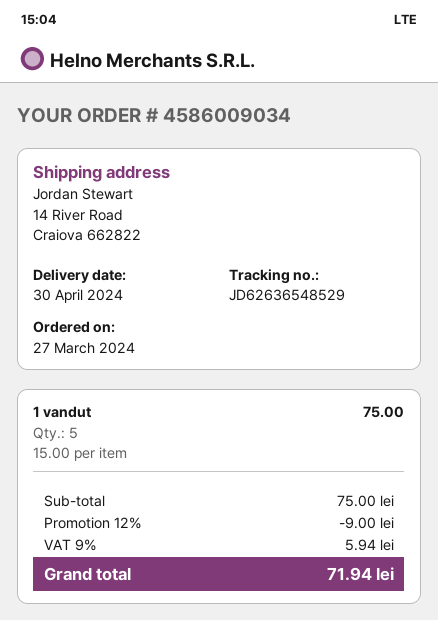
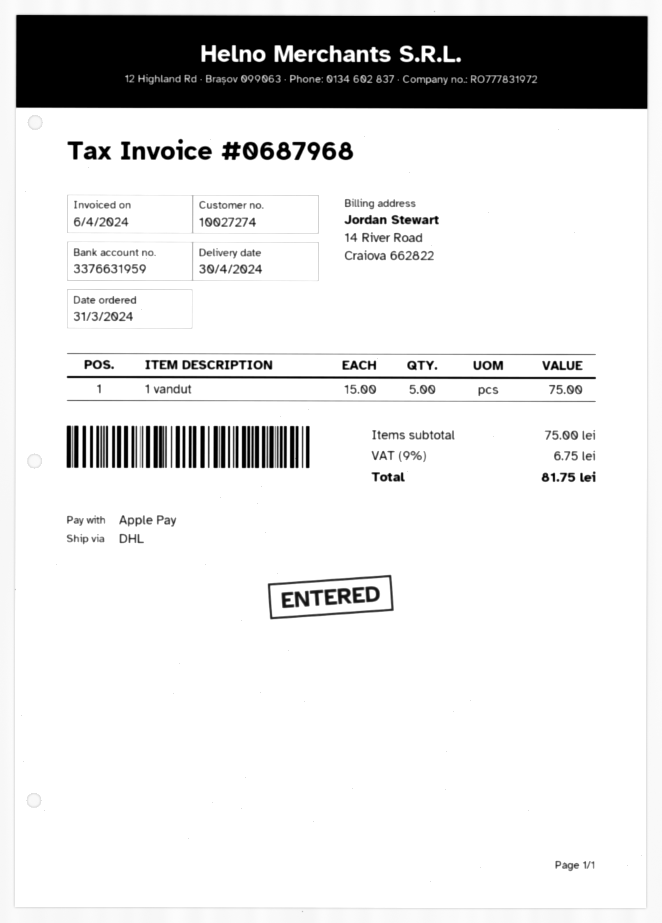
order date: 2024-03-27 -> 2024-03-31
discount: 12% = 9.00 -> none
tax: 9% = 5.94 -> 9% = 6.75
total: 71.94 -> 81.75

